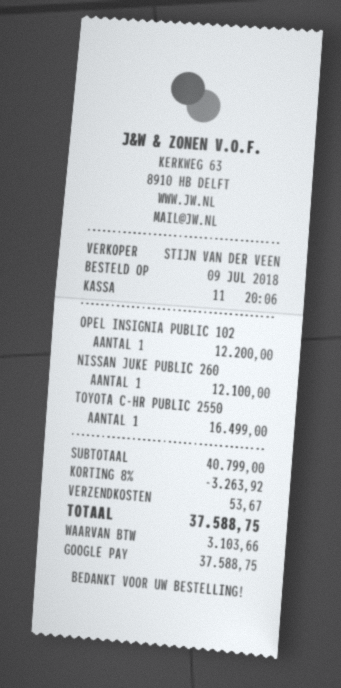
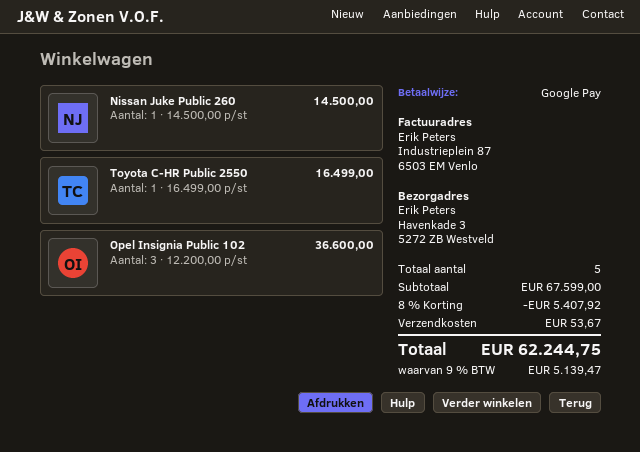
OPEL INSIGNIA PUBLIC 102: 1 for 12200.00 -> 3 for 36600.00
NISSAN JUKE PUBLIC 260: 1 for 12100.00 -> 1 for 14500.00
subtotal: 40799.00 -> 67599.00
discount: 8% = 3263.92 -> 8% = 5407.92
tax: 3103.66 -> 5139.47
total: 37588.75 -> 62244.75

